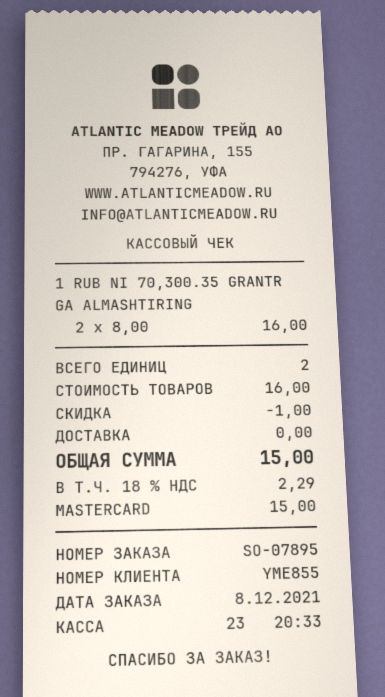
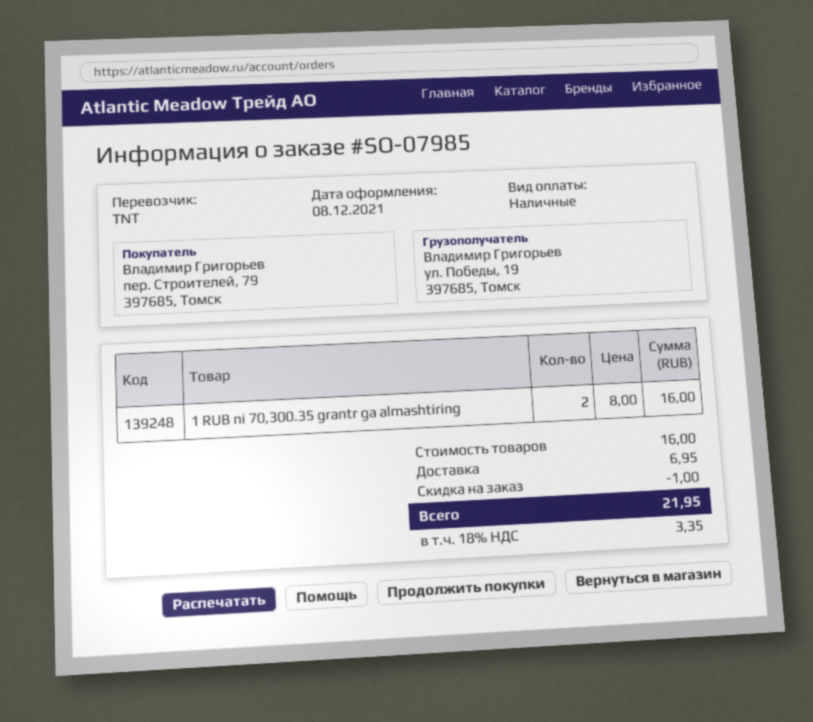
order number: SO-07895 -> SO-07985
payment method: Mastercard -> cash
shipping: 0.00 -> 6.95
tax: 18% = 2.29 -> 18% = 3.35
total: 15.00 -> 21.95

